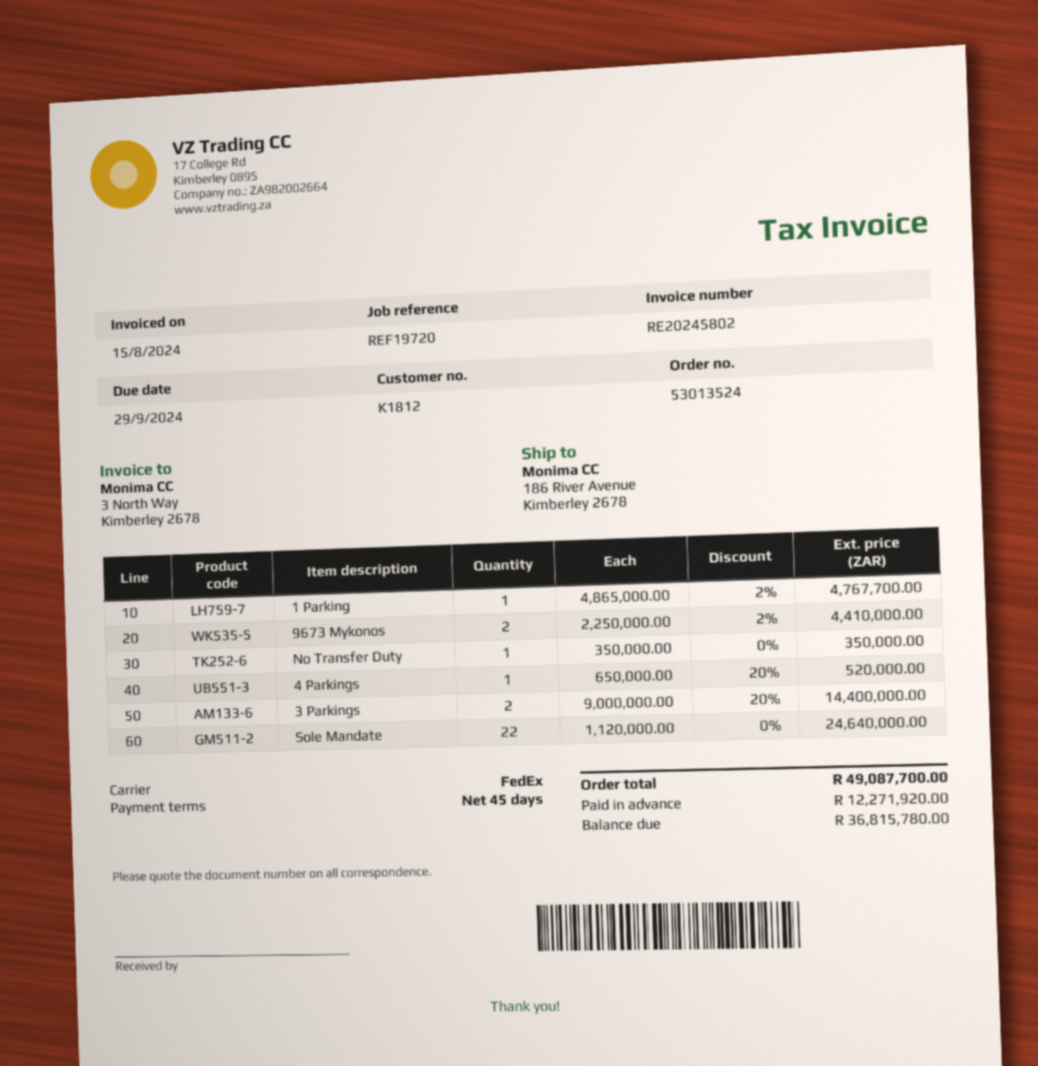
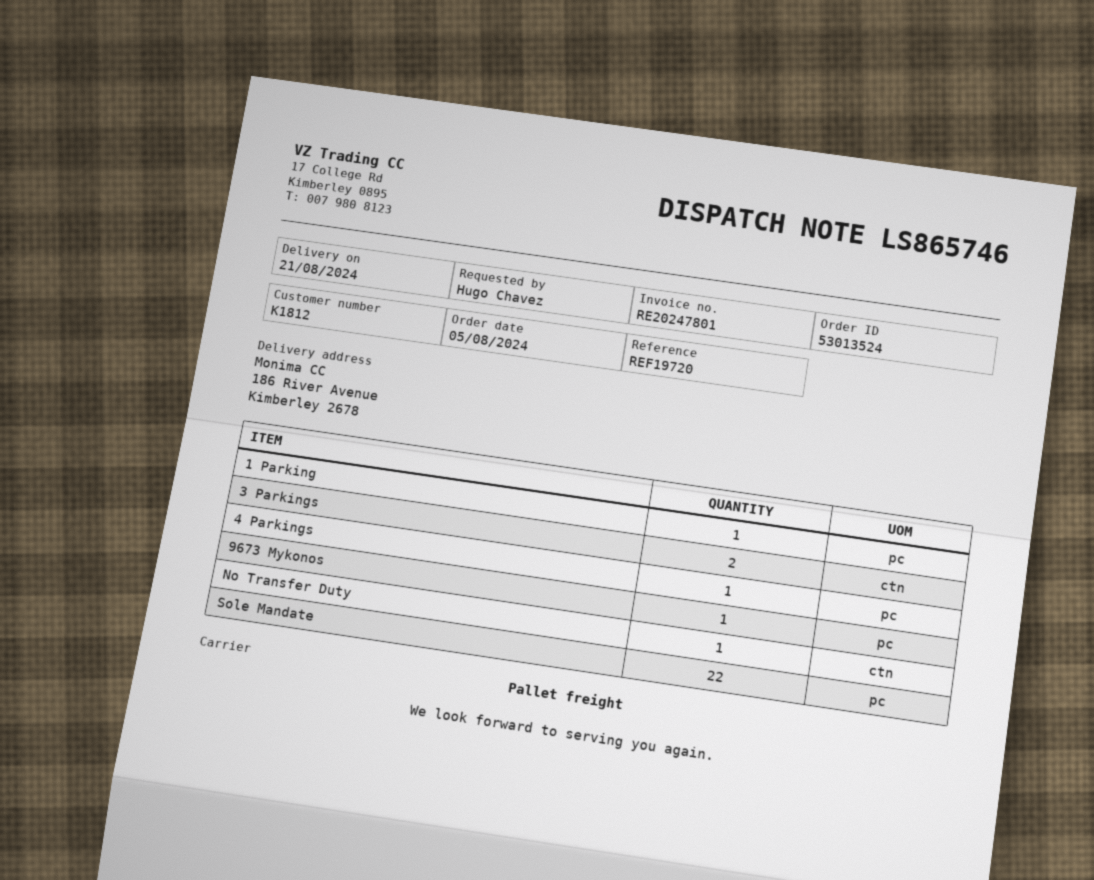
invoice number: RE20245802 -> RE20247801
shipping method: FedEx -> pallet freight
9673 Mykonos: 2 -> 1

